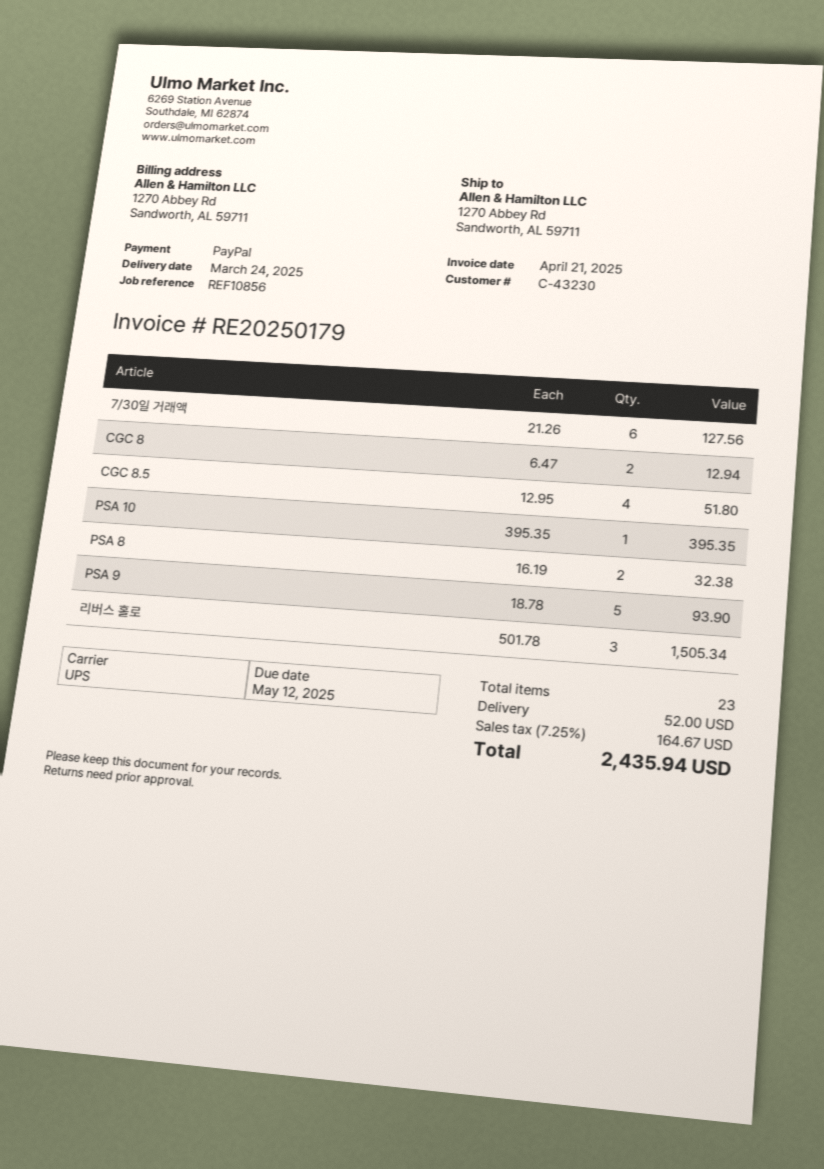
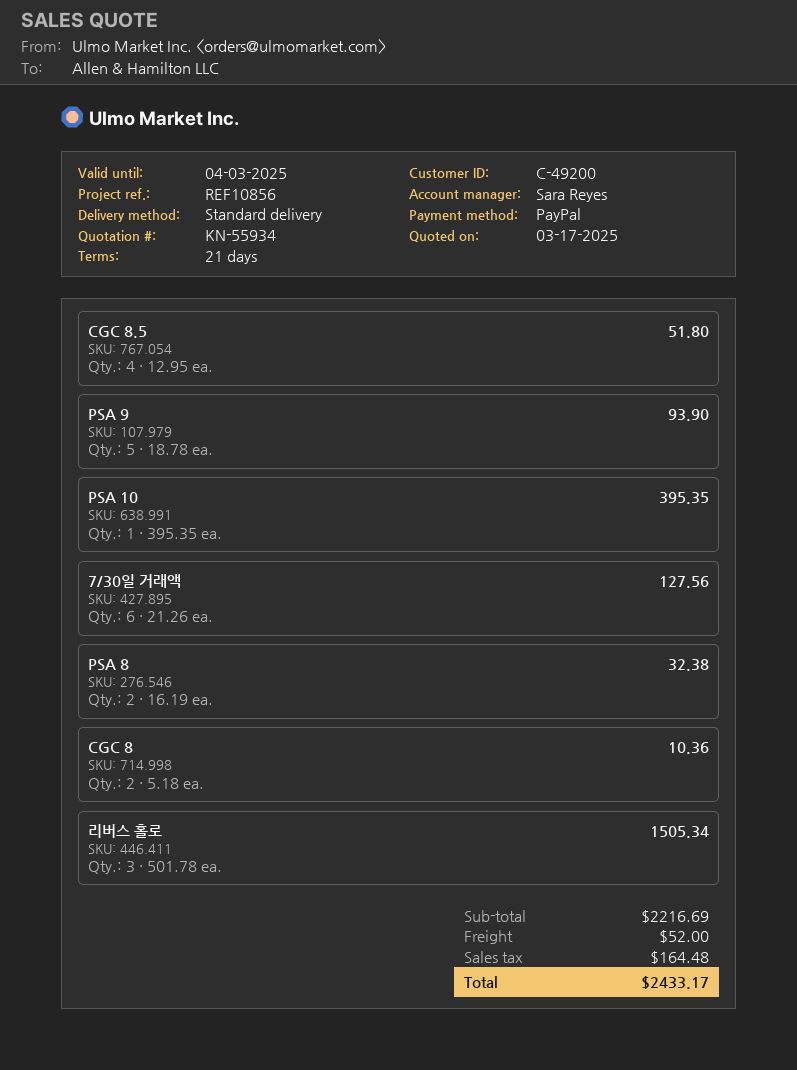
customer number: C-43230 -> C-49200
shipping method: UPS -> standard
CGC 8: 2 x 6.47 = 12.94 -> 2 x 5.18 = 10.36
tax: 164.67 -> 164.48
total: 2435.94 -> 2433.17

